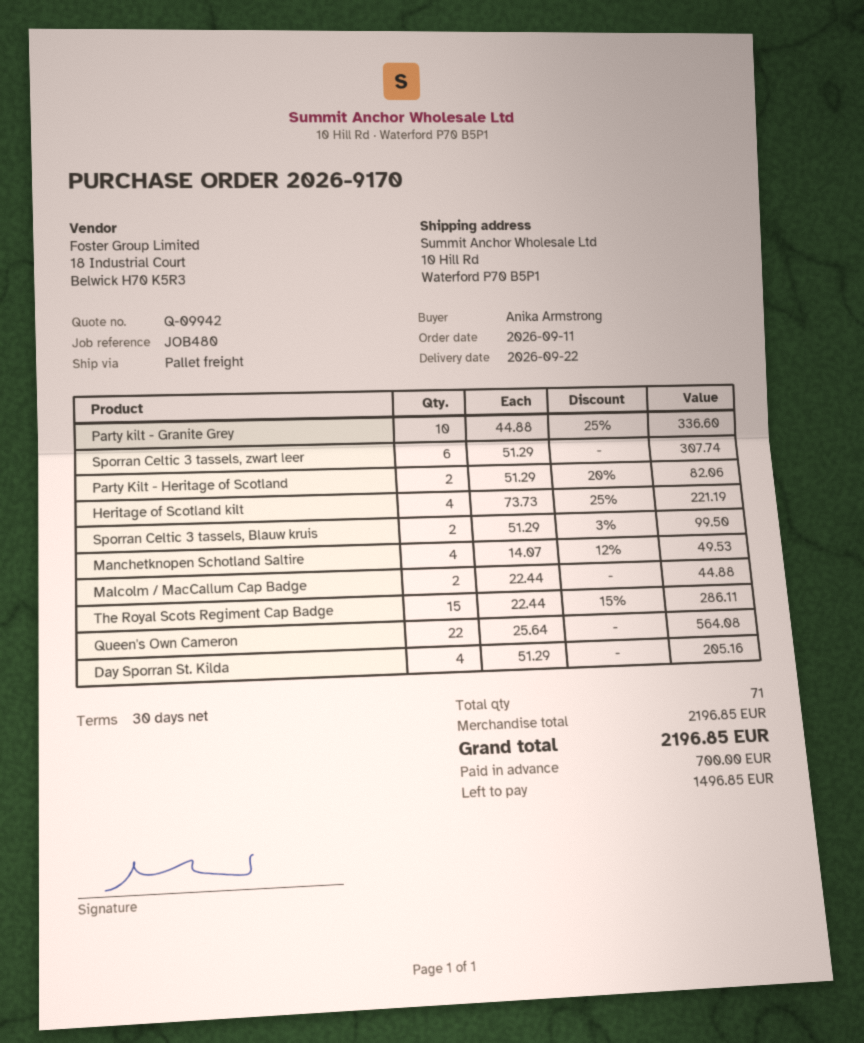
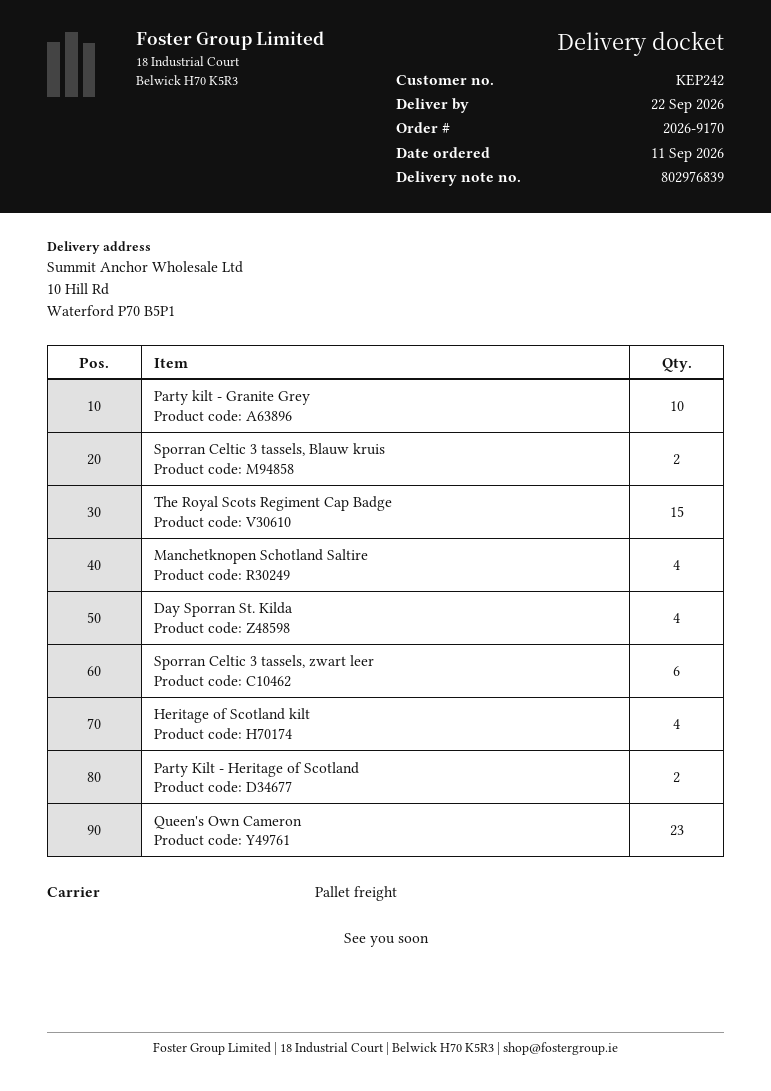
Malcolm / MacCallum Cap Badge: 2 -> none
Queen's Own Cameron: 22 -> 23

